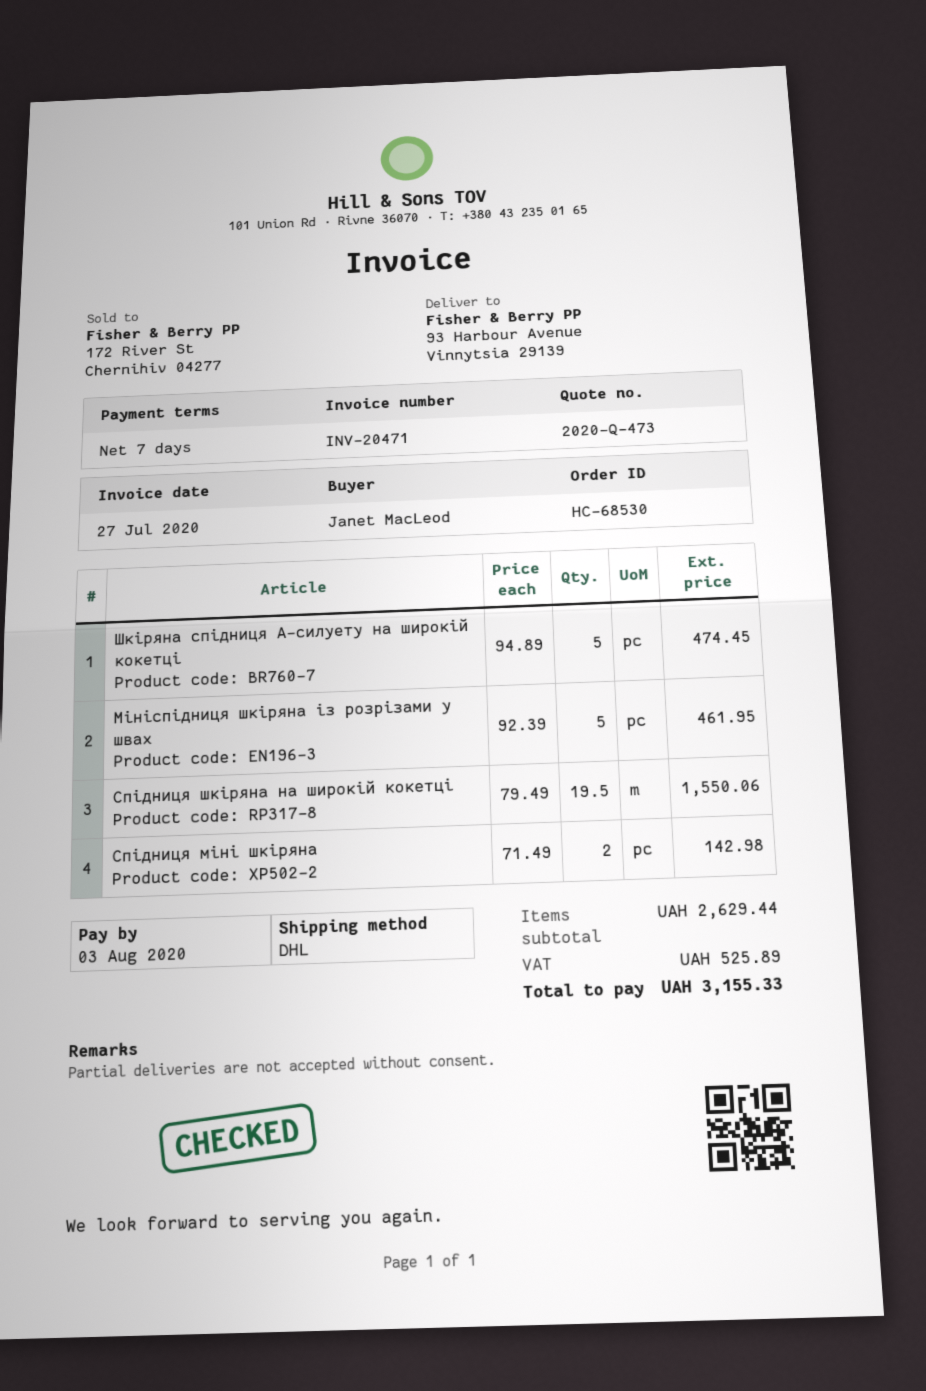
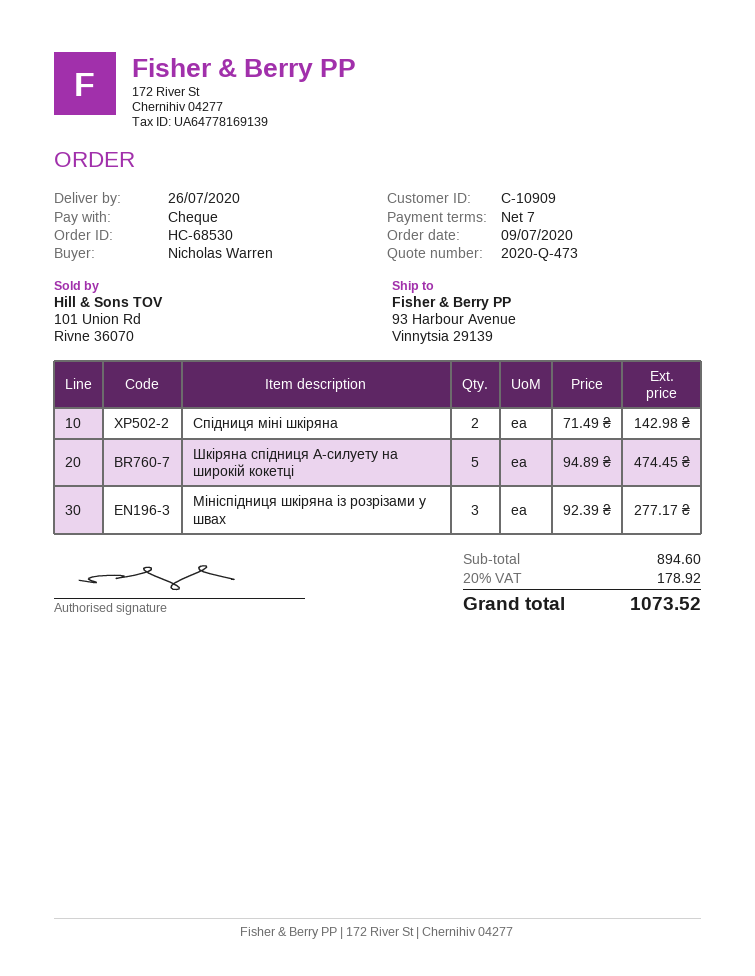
ordered by: Janet MacLeod -> Nicholas Warren
Мініспідниця шкіряна із розрізами у швах: 5 x 92.39 = 461.95 -> 3 x 92.39 = 277.17
Спідниця шкіряна на широкій кокетці: 19.5 x 79.49 = 1550.06 -> none
subtotal: 2629.44 -> 894.60
tax: 525.89 -> 178.92
total: 3155.33 -> 1073.52

